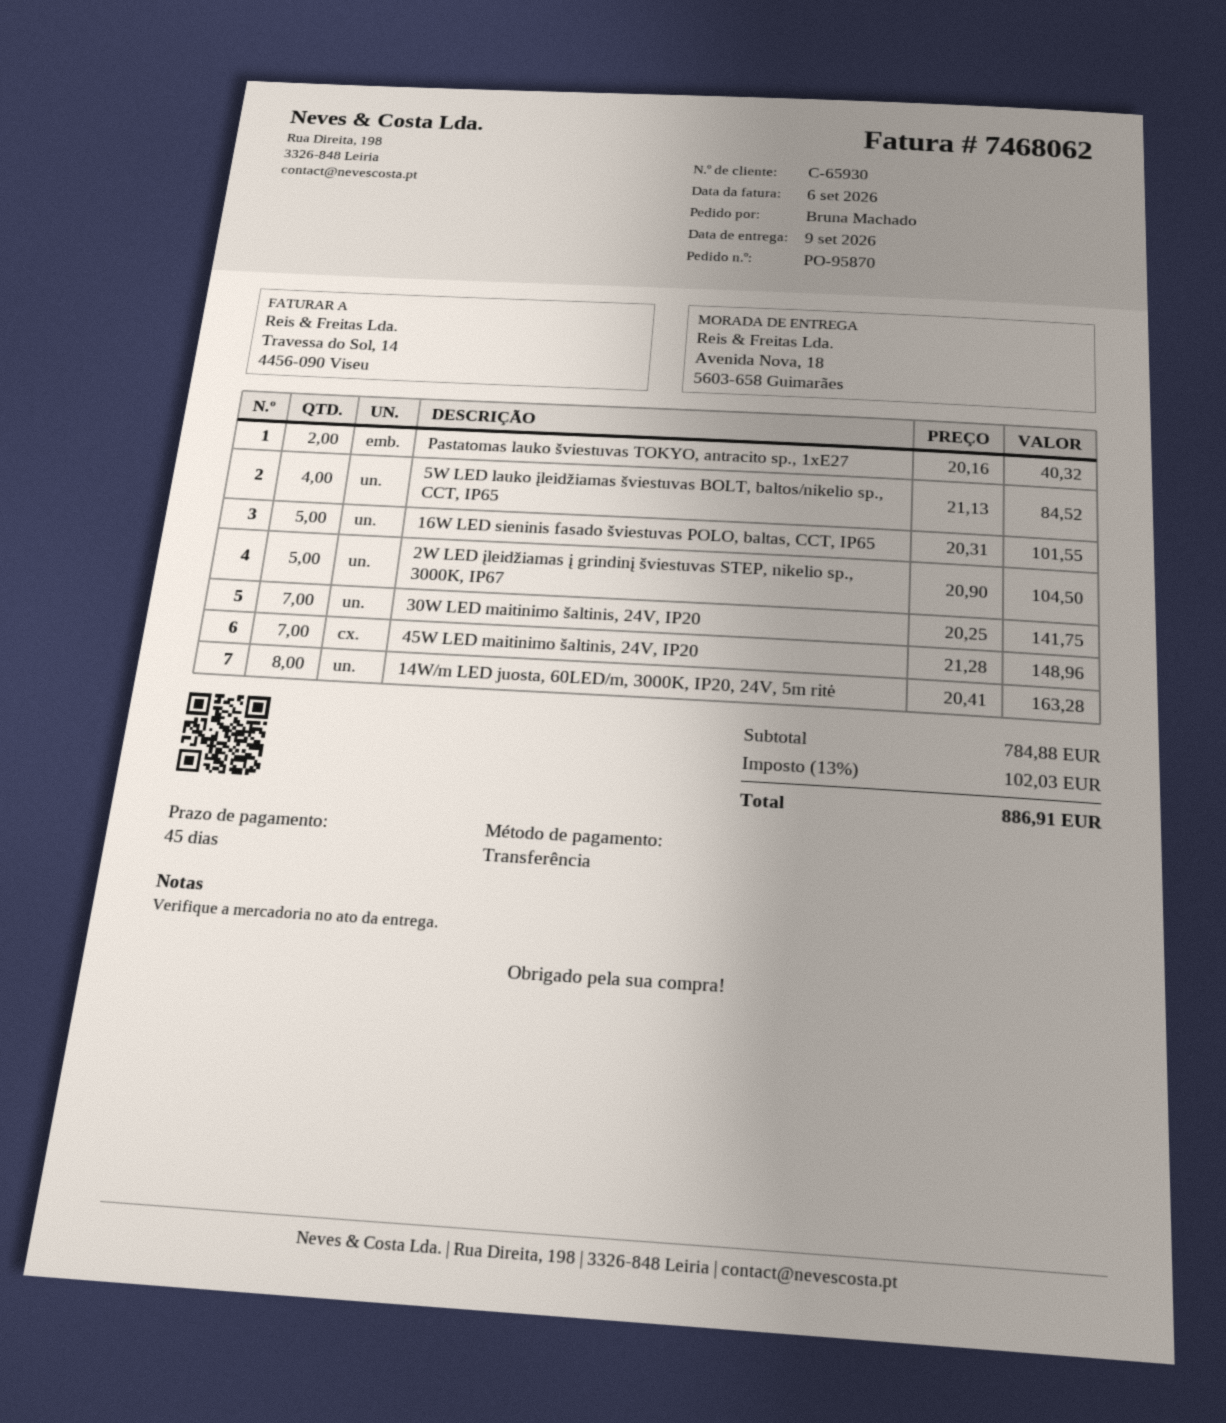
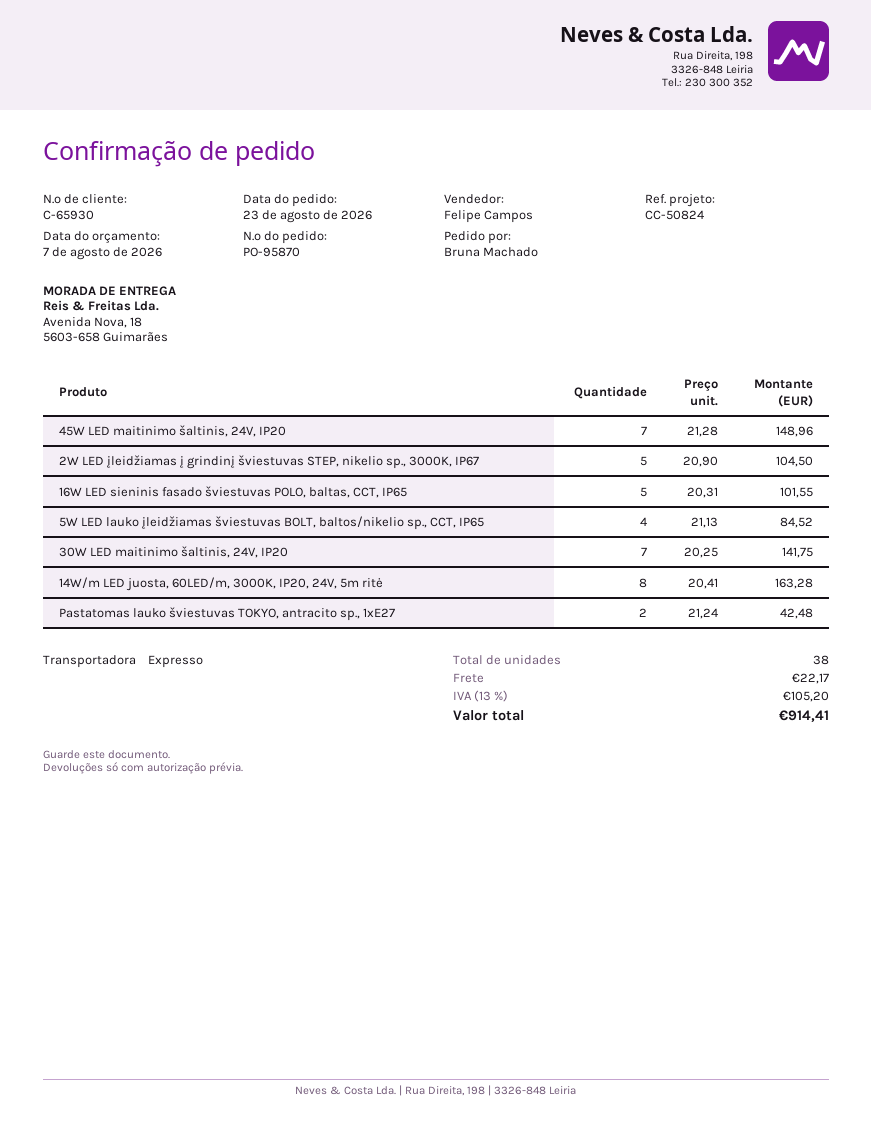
Pastatomas lauko šviestuvas TOKYO, antracito sp., 1xE27: 2 x 20.16 = 40.32 -> 2 x 21.24 = 42.48
shipping: none -> 22.17
tax: 13% = 102.03 -> 13% = 105.20
total: 886.91 -> 914.41

